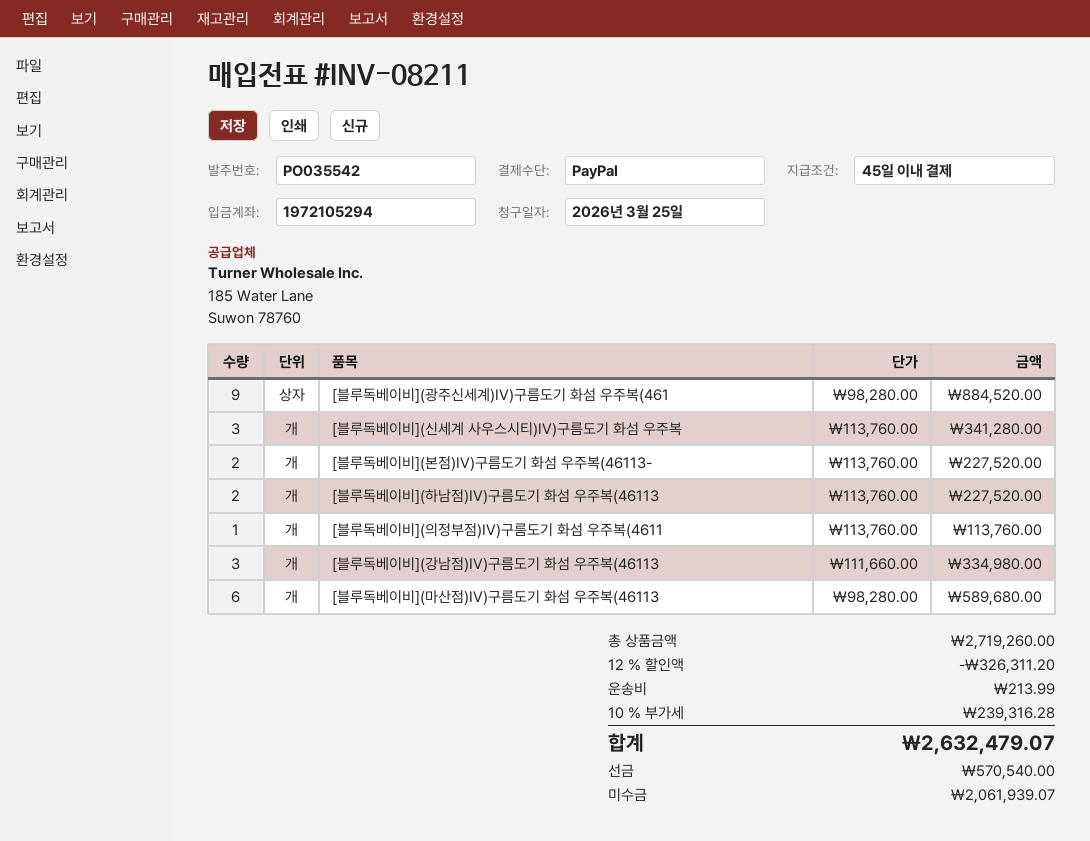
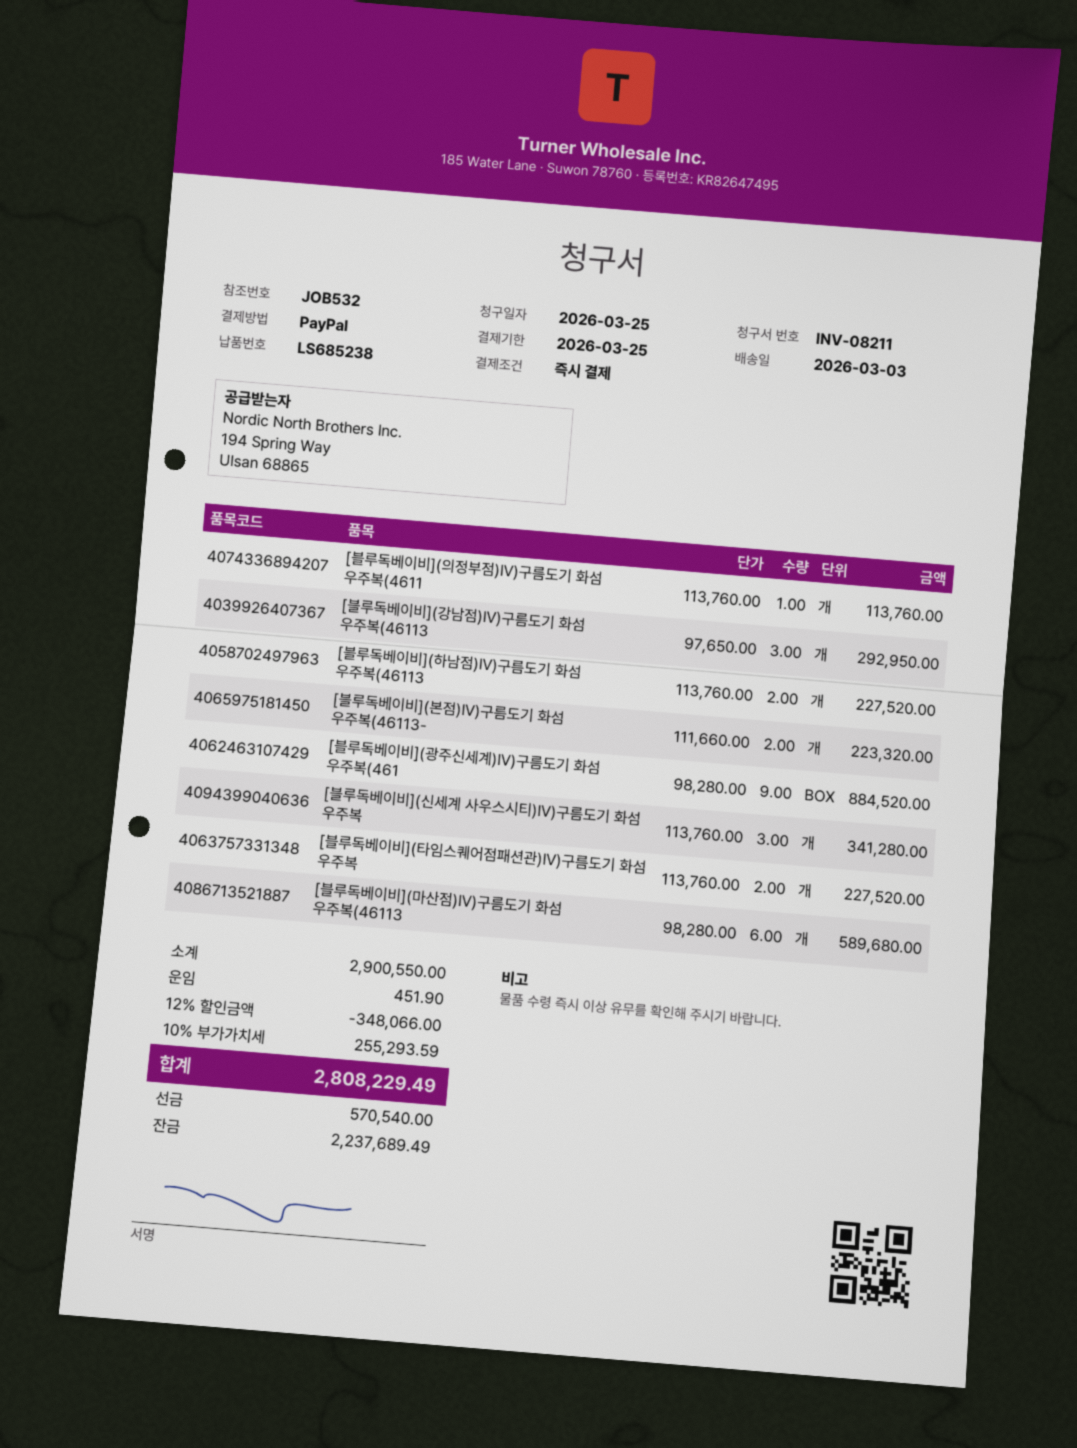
payment terms: 45 days -> on receipt
[블루독베이비](본점)IV)구름도기 화섬 우주복(46113-: 2 x 113760.00 = 227520.00 -> 2 x 111660.00 = 223320.00
[블루독베이비](강남점)IV)구름도기 화섬 우주복(46113: 3 x 111660.00 = 334980.00 -> 3 x 97650.00 = 292950.00
[블루독베이비](타임스퀘어점패션관)IV)구름도기 화섬 우주복: none -> 2 x 113760.00 = 227520.00
subtotal: 2719260.00 -> 2900550.00
discount: 12% = 326311.20 -> 12% = 348066.00
shipping: 213.99 -> 451.90
tax: 10% = 239316.28 -> 10% = 255293.59
total: 2632479.07 -> 2808229.49
balance: 2061939.07 -> 2237689.49

